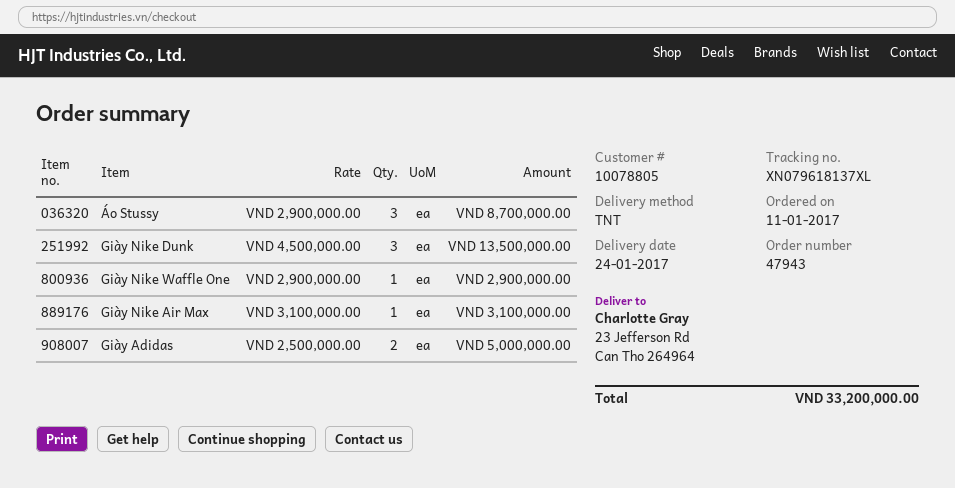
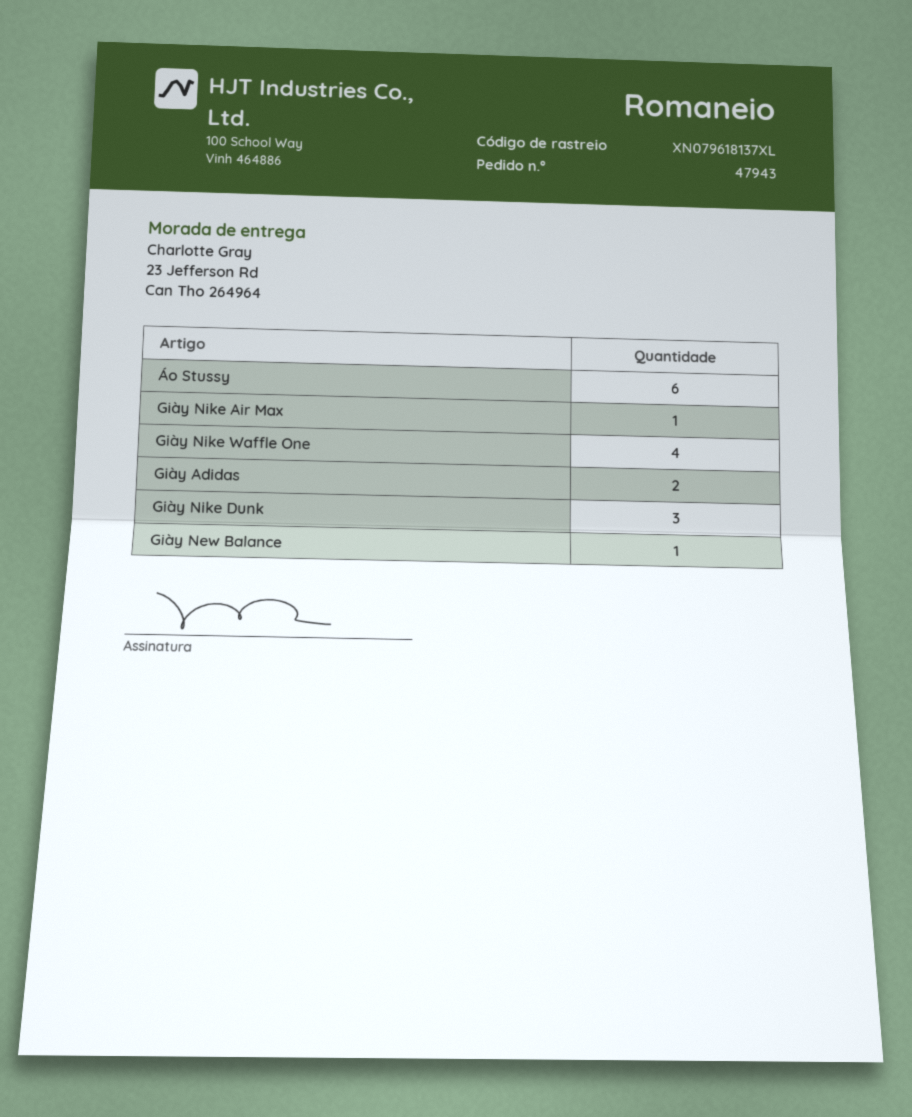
Áo Stussy: 3 -> 6
Giày Nike Waffle One: 1 -> 4
Giày New Balance: none -> 1

